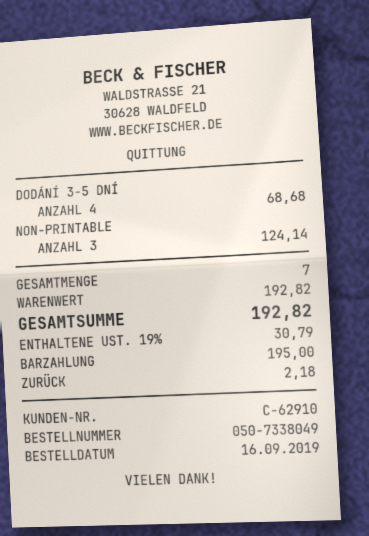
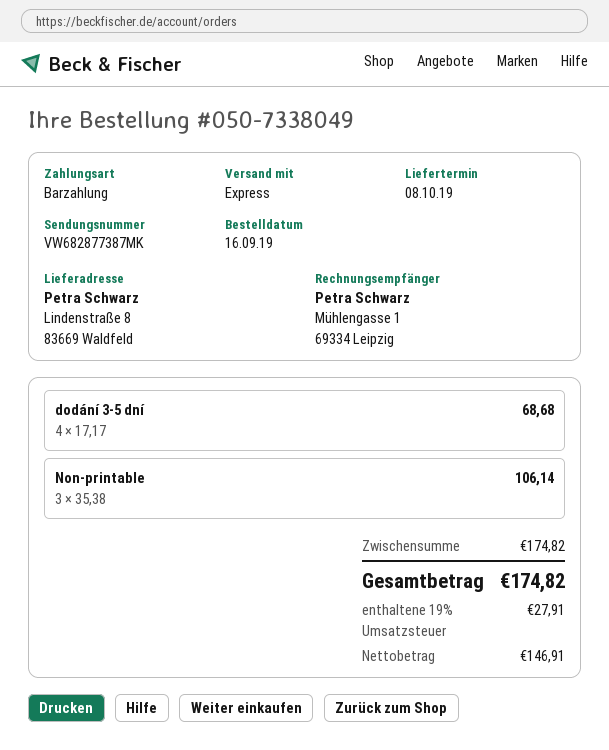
NON-PRINTABLE: 3 for 124.14 -> 3 for 106.14
subtotal: 192.82 -> 174.82
tax: 19% = 30.79 -> 19% = 27.91
total: 192.82 -> 174.82

